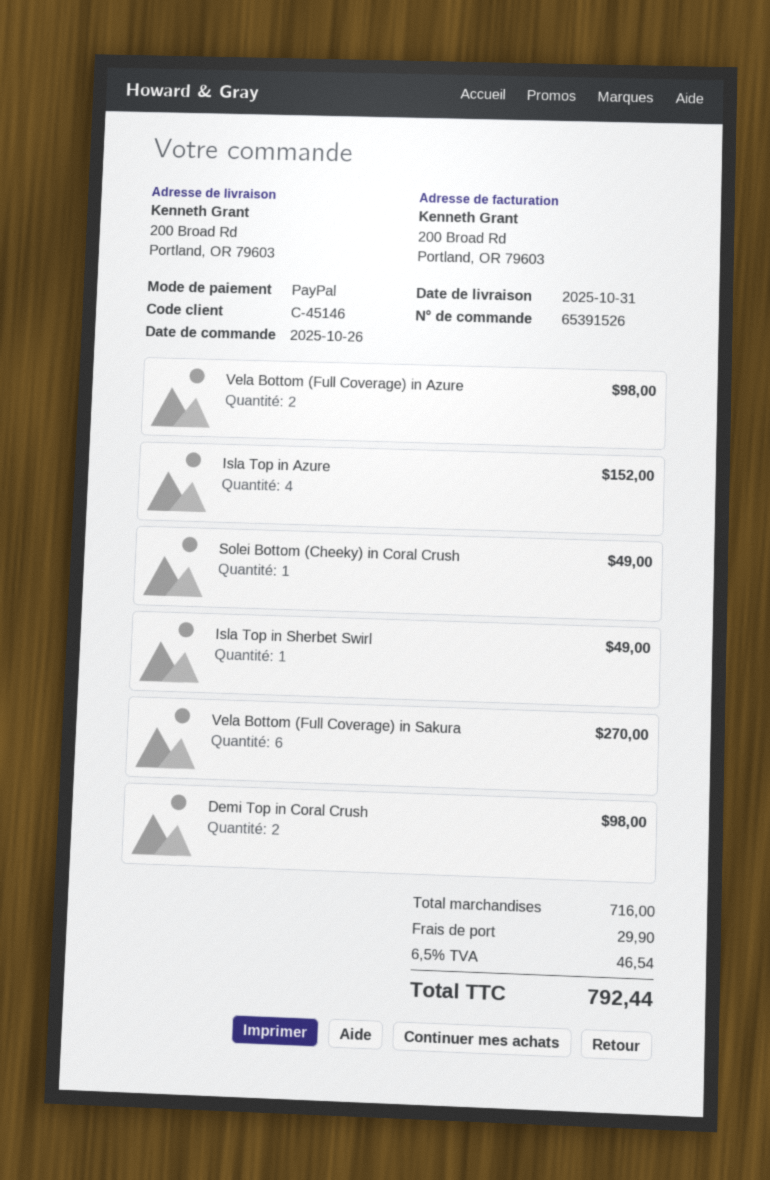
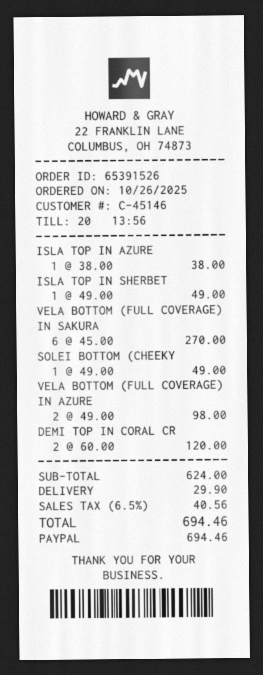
Isla Top in Azure: 4 for 152.00 -> 1 for 38.00
Demi Top in Coral Crush: 2 for 98.00 -> 2 for 120.00
subtotal: 716.00 -> 624.00
tax: 6.5% = 46.54 -> 6.5% = 40.56
total: 792.44 -> 694.46

